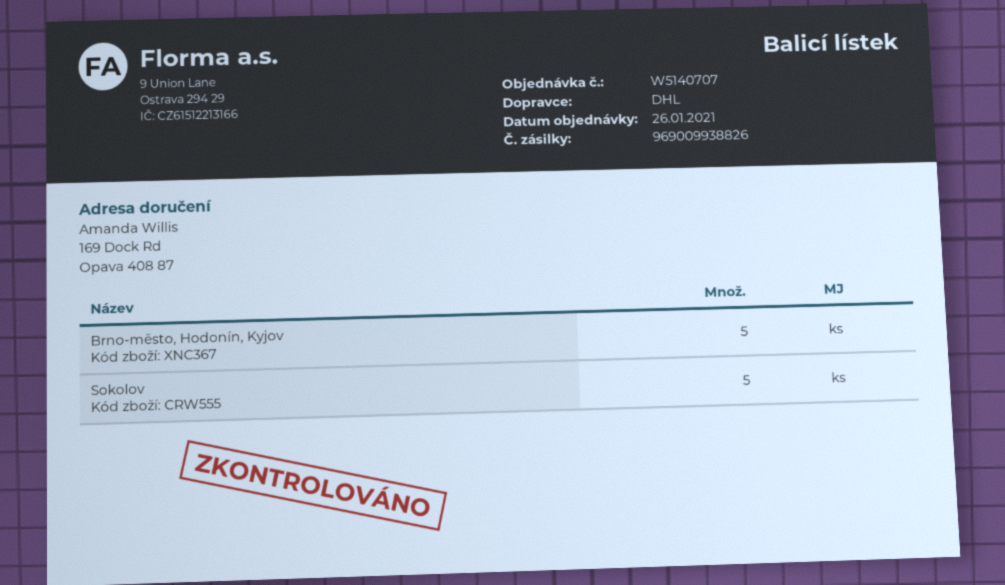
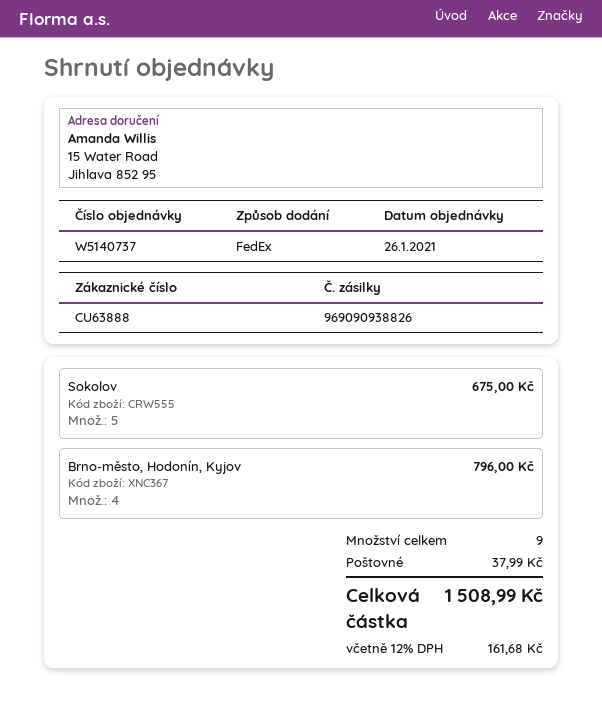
order number: W5140707 -> W5140737
shipping method: DHL -> FedEx
tracking number: 969009938826 -> 969090938826
ship to: 169 Dock Rd, Opava 408 87 -> 15 Water Road, Jihlava 852 95
Brno-město, Hodonín, Kyjov: 5 -> 4

